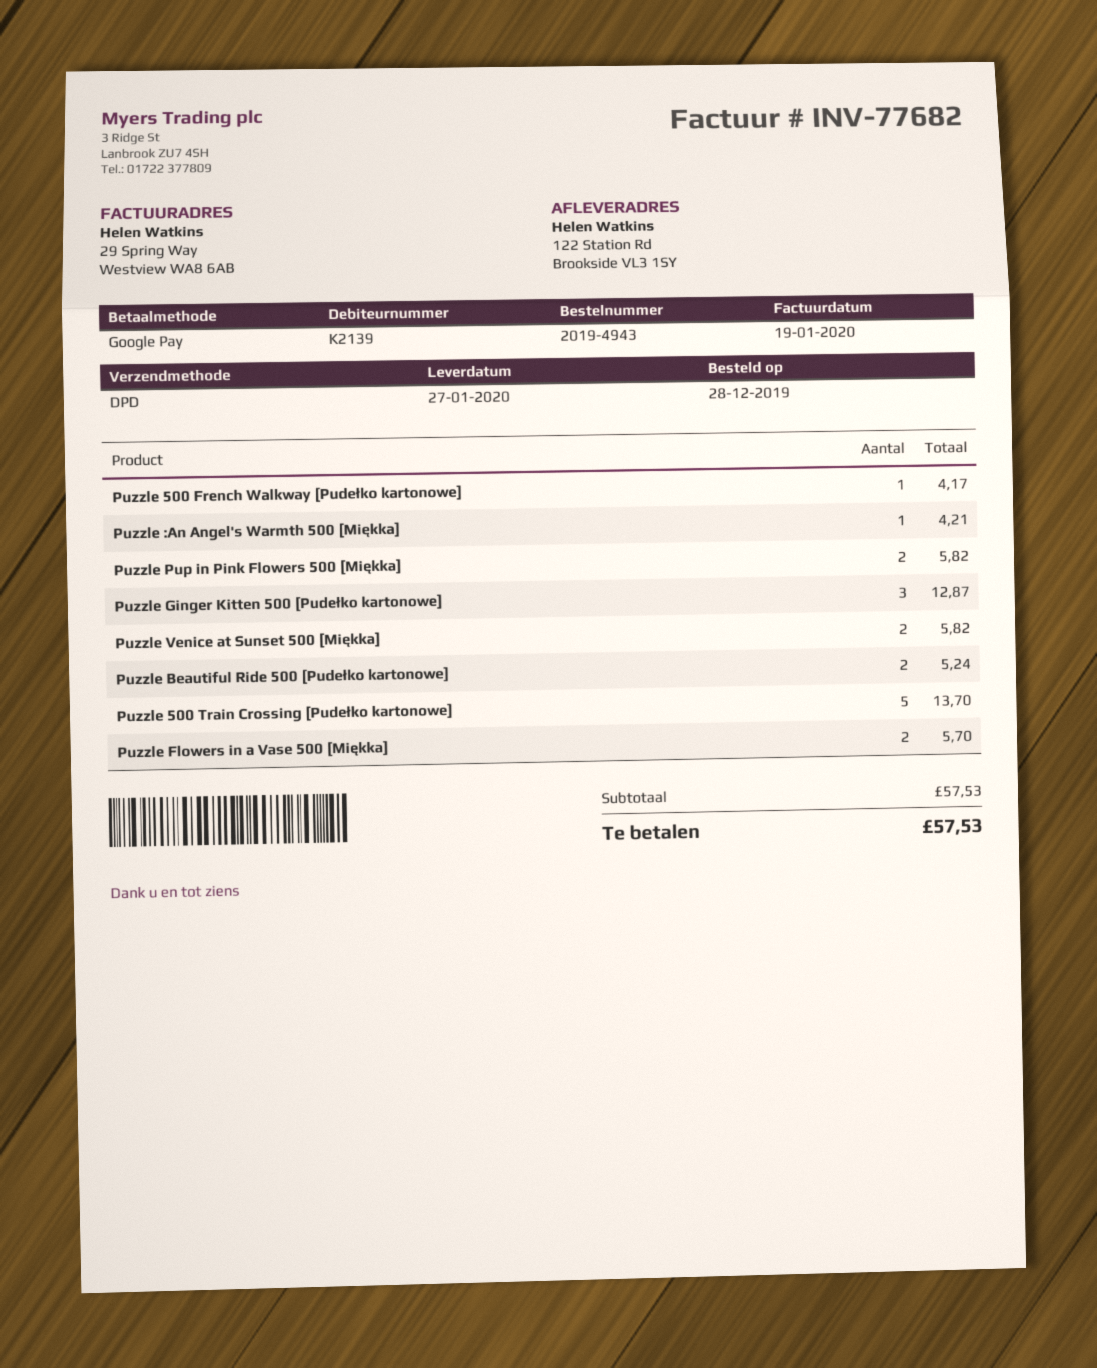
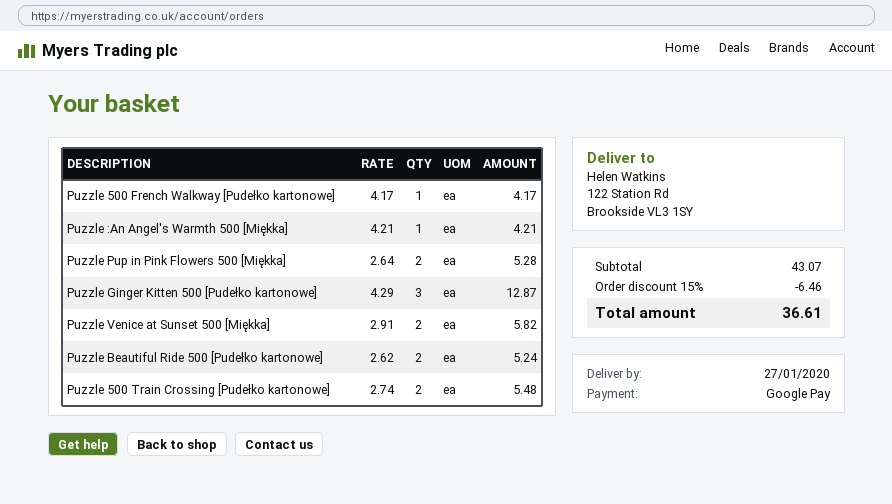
Puzzle Pup in Pink Flowers 500 [Miękka]: 2 for 5.82 -> 2 for 5.28
Puzzle 500 Train Crossing [Pudełko kartonowe]: 5 for 13.70 -> 2 for 5.48
Puzzle Flowers in a Vase 500 [Miękka]: 2 for 5.70 -> none
subtotal: 57.53 -> 43.07
discount: none -> 15% = 6.46
total: 57.53 -> 36.61

